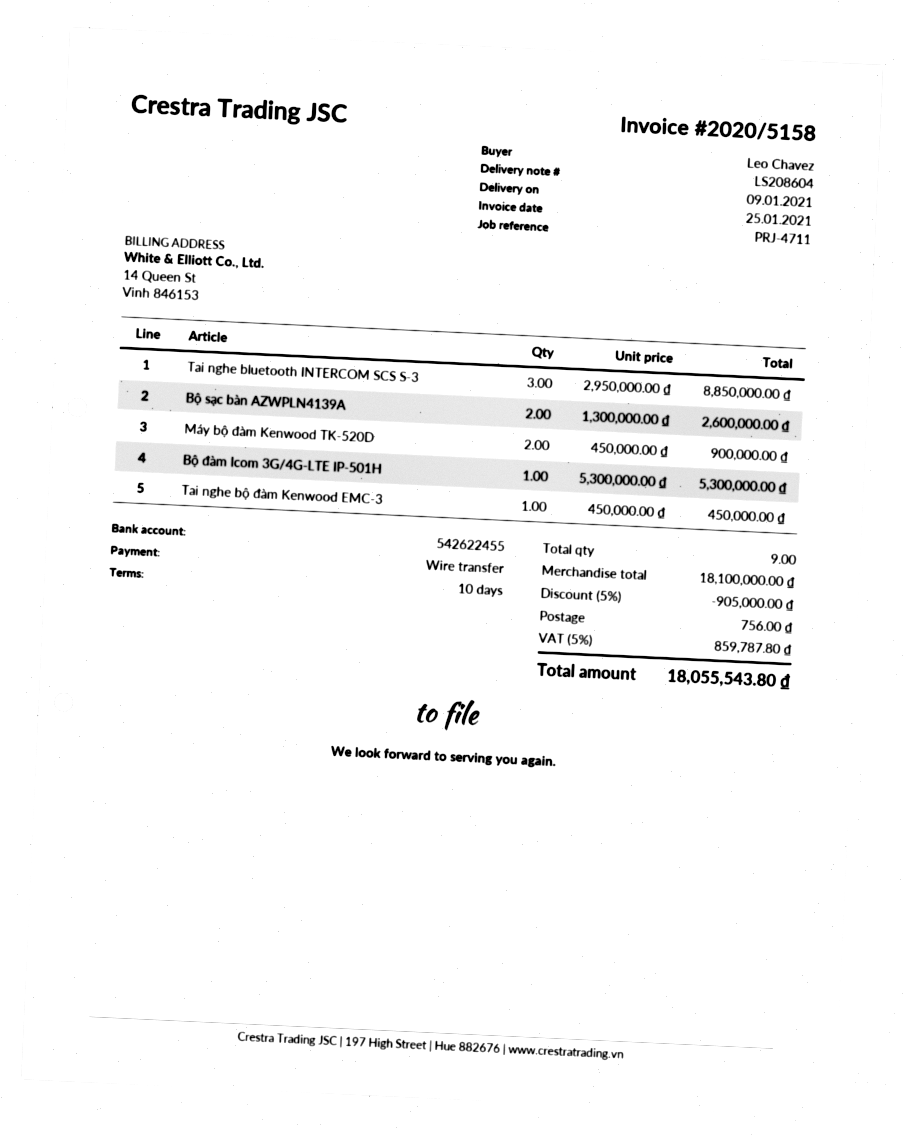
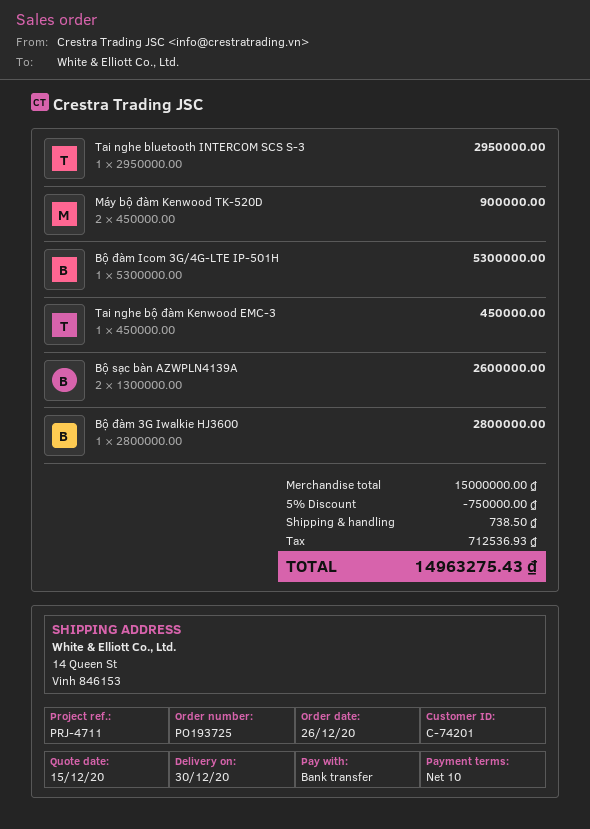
delivery date: 2021-01-09 -> 2020-12-30
Tai nghe bluetooth INTERCOM SCS S-3: 3 x 2950000.00 = 8850000.00 -> 1 x 2950000.00 = 2950000.00
Bộ đàm 3G Iwalkie HJ3600: none -> 1 x 2800000.00 = 2800000.00
subtotal: 18100000.00 -> 15000000.00
discount: 5% = 905000.00 -> 5% = 750000.00
shipping: 756.00 -> 738.50
tax: 859787.80 -> 712536.93
total: 18055543.80 -> 14963275.43

